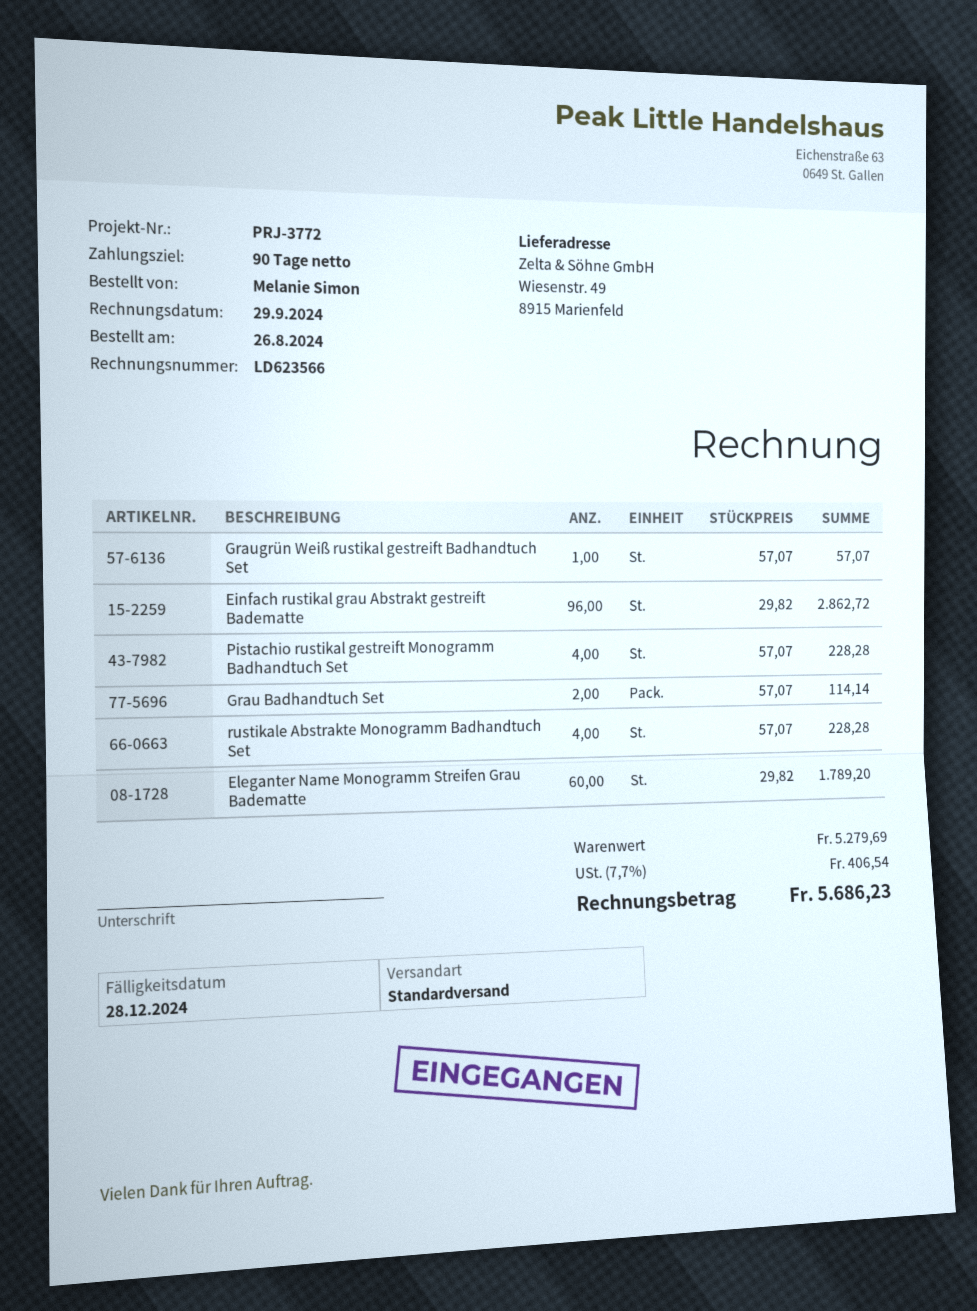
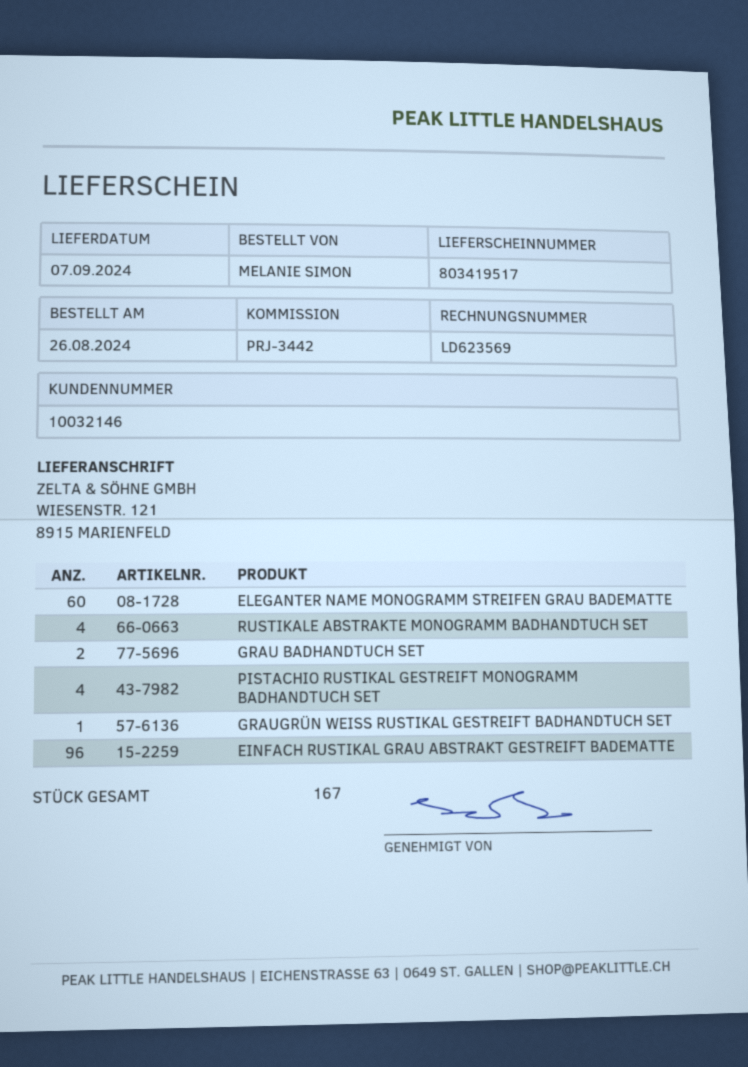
invoice number: LD623566 -> LD623569
reference: PRJ-3772 -> PRJ-3442
ship to: Wiesenstr. 49, 8915 Marienfeld -> WIESENSTR. 121, 8915 MARIENFELD

